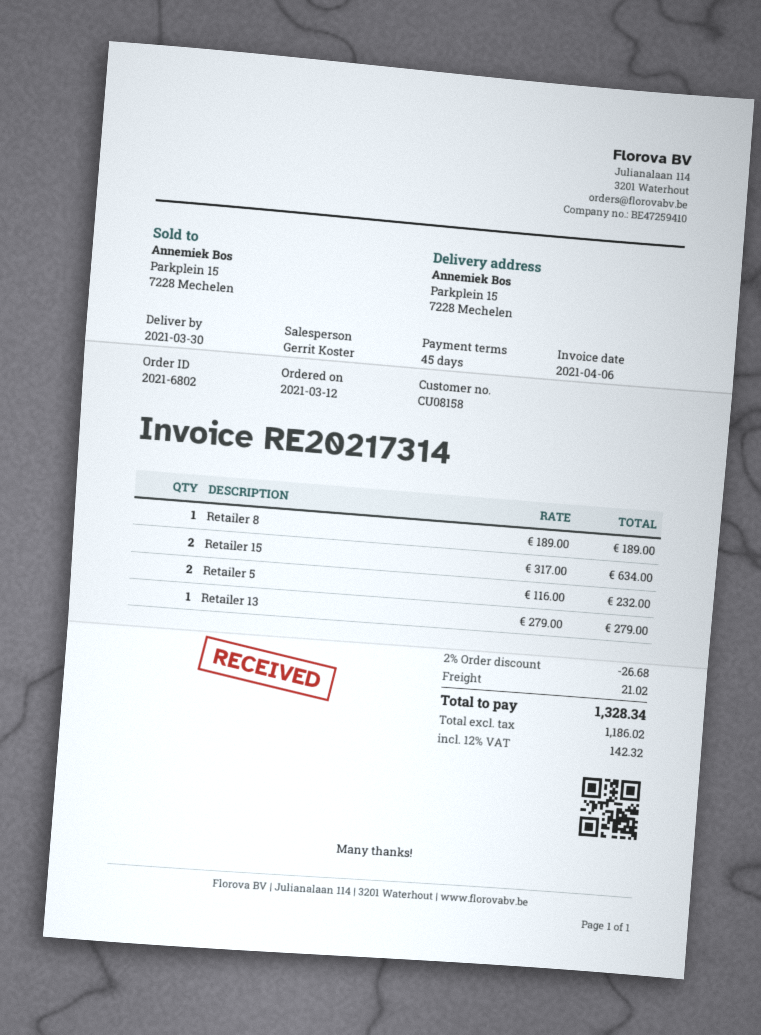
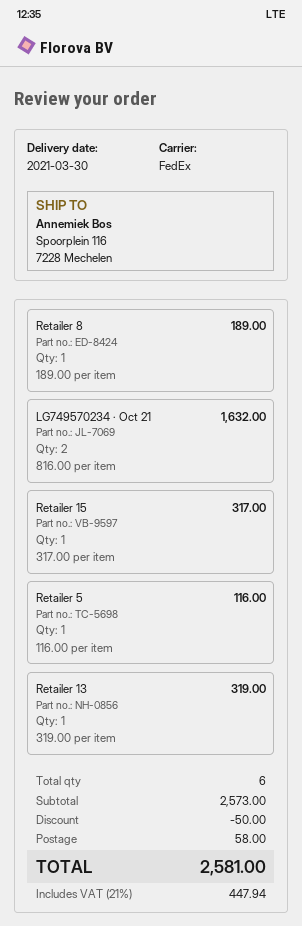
ship to: Parkplein 15, 7228 Mechelen -> Spoorplein 116, 7228 Mechelen
Retailer 15: 2 x 317.00 = 634.00 -> 1 x 317.00 = 317.00
Retailer 5: 2 x 116.00 = 232.00 -> 1 x 116.00 = 116.00
Retailer 13: 1 x 279.00 = 279.00 -> 1 x 319.00 = 319.00
LG749570234 · Oct 21: none -> 2 x 816.00 = 1632.00
discount: 26.68 -> 50.00
shipping: 21.02 -> 58.00
tax: 12% = 142.32 -> 21% = 447.94
total: 1328.34 -> 2581.00

